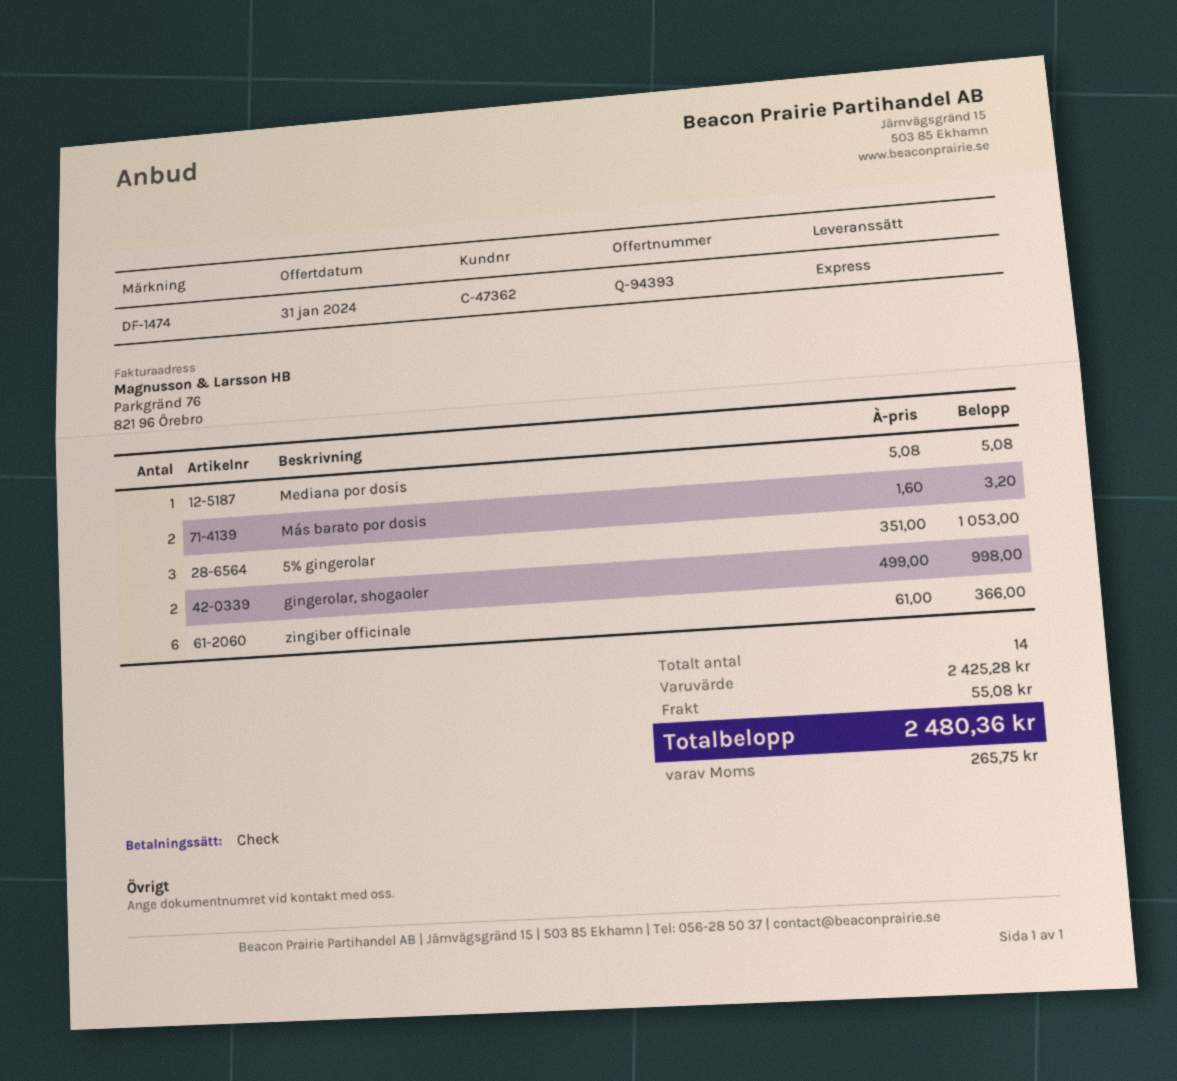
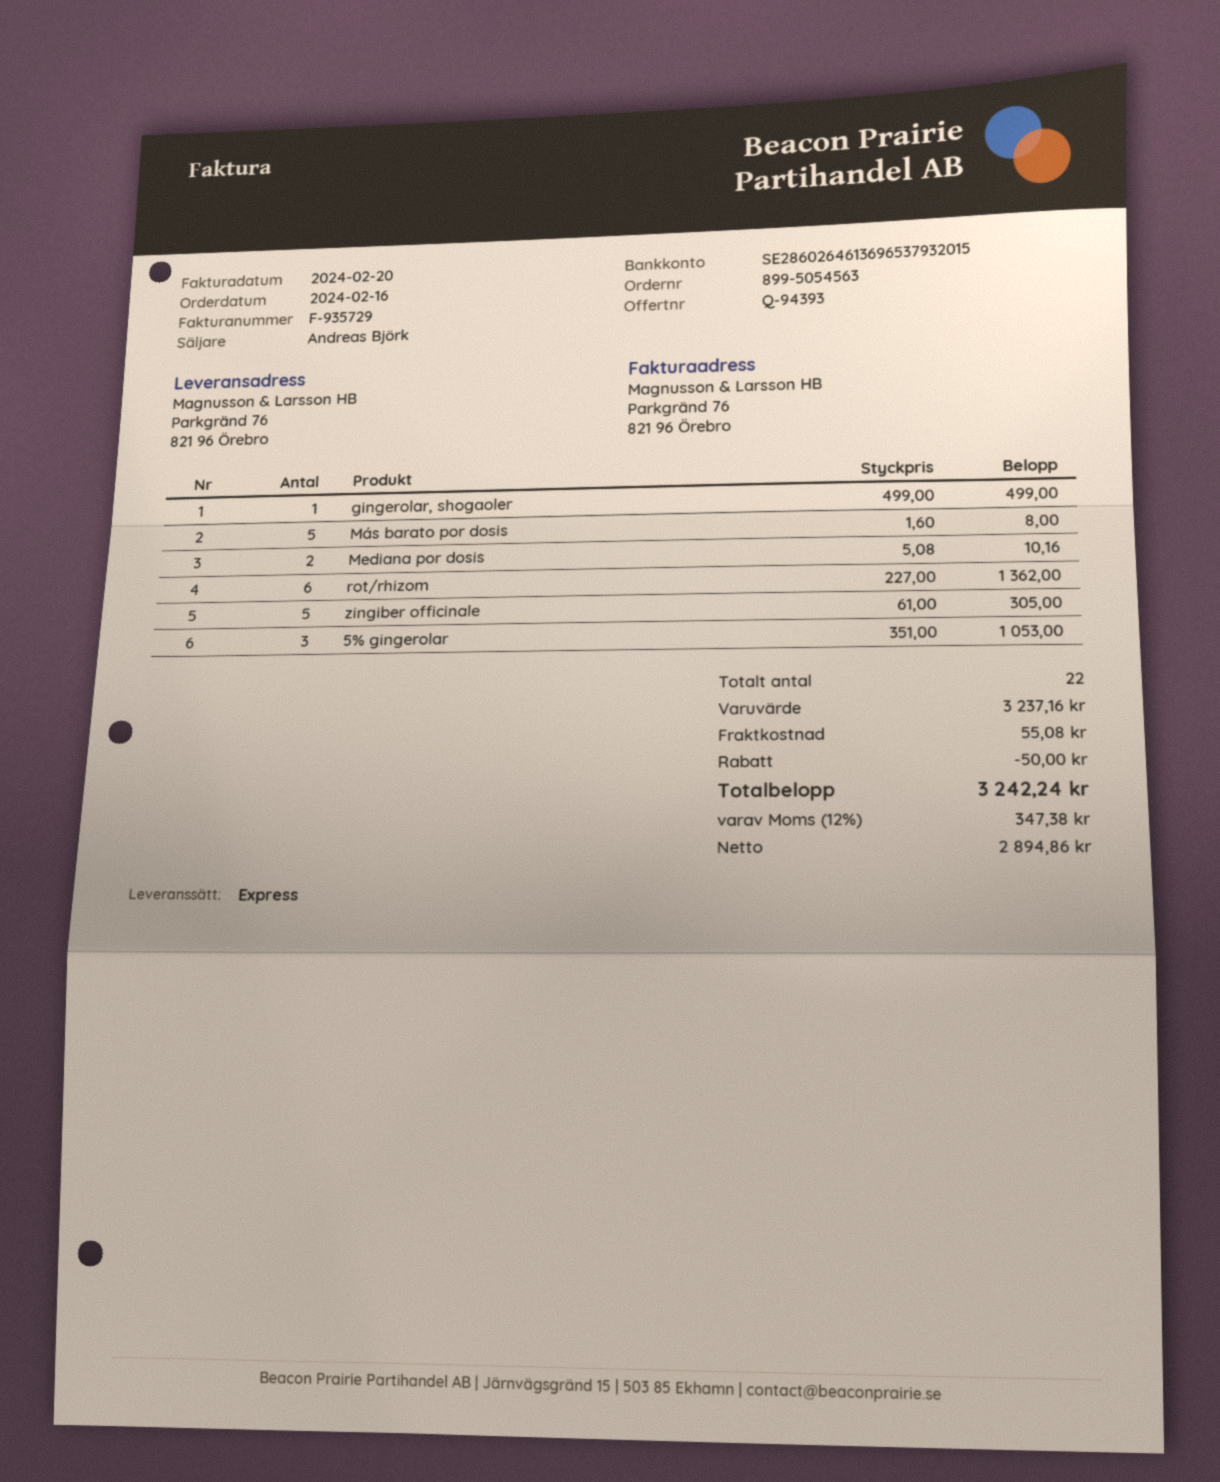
Mediana por dosis: 1 x 5.08 = 5.08 -> 2 x 5.08 = 10.16
Más barato por dosis: 2 x 1.60 = 3.20 -> 5 x 1.60 = 8.00
gingerolar, shogaoler: 2 x 499.00 = 998.00 -> 1 x 499.00 = 499.00
zingiber officinale: 6 x 61.00 = 366.00 -> 5 x 61.00 = 305.00
rot/rhizom: none -> 6 x 227.00 = 1362.00
total quantity: 14 -> 22
subtotal: 2425.28 -> 3237.16
discount: none -> 50.00
tax: 265.75 -> 347.38
total: 2480.36 -> 3242.24

